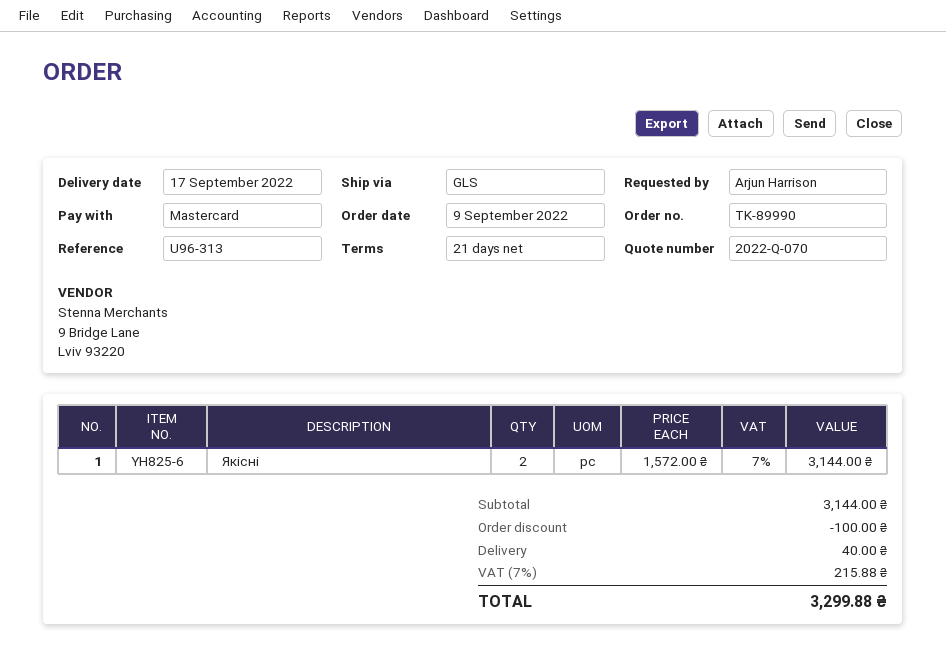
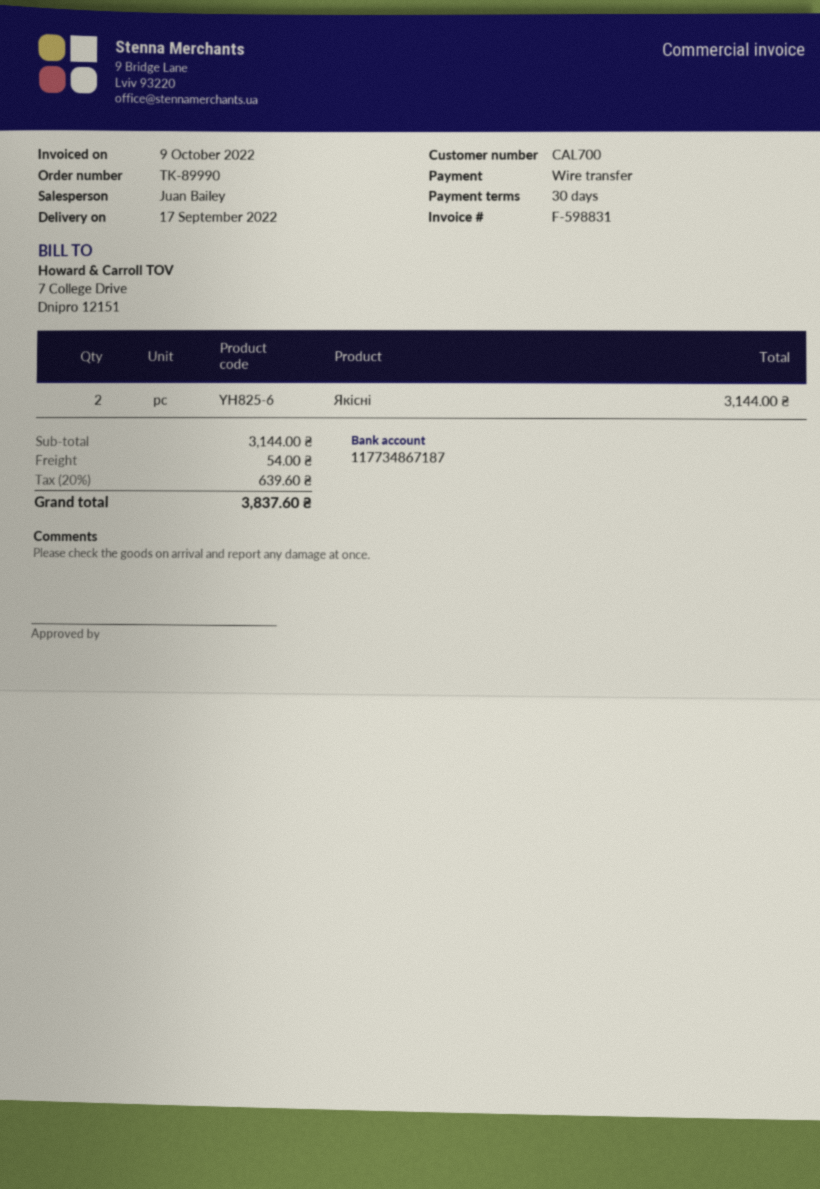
payment terms: 21 days -> 30 days
payment method: Mastercard -> bank transfer
discount: 100.00 -> none
shipping: 40.00 -> 54.00
tax: 7% = 215.88 -> 20% = 639.60
total: 3299.88 -> 3837.60

